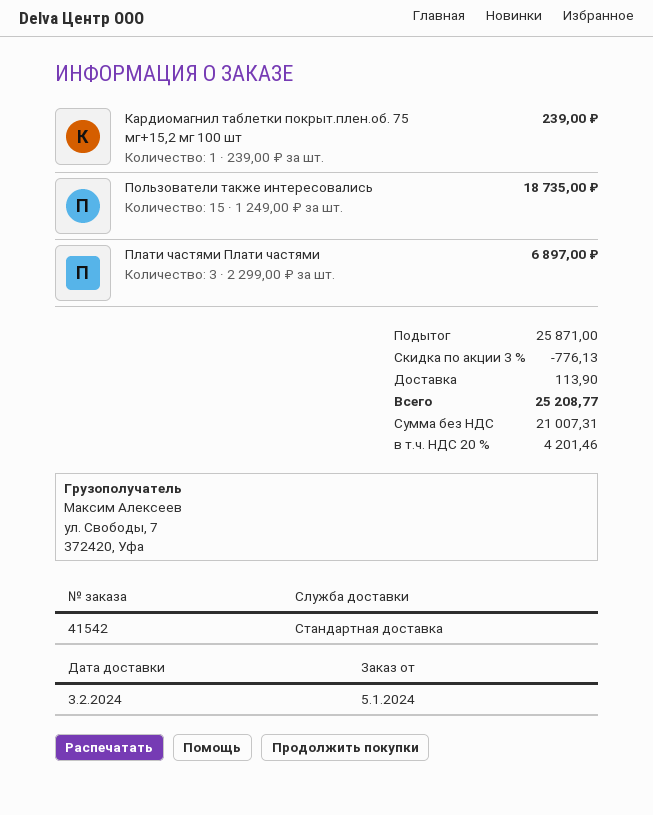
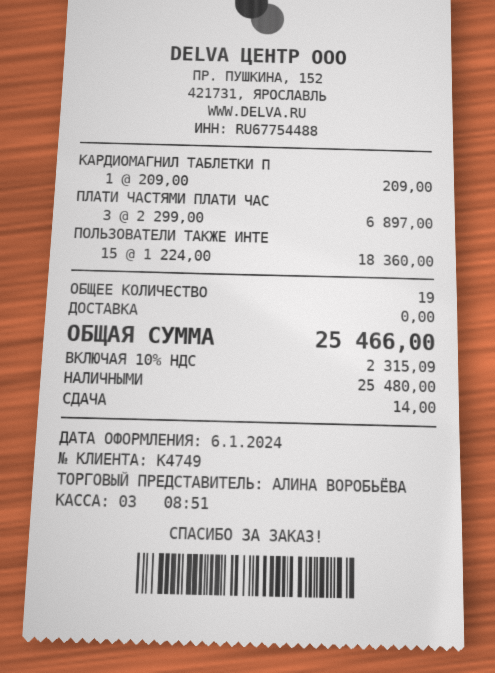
order date: 2024-01-05 -> 2024-01-06
Кардиомагнил таблетки покрыт.плен.об. 75 мг+15,2 мг 100 шт: 1 x 239.00 = 239.00 -> 1 x 209.00 = 209.00
Пользователи также интересовались: 15 x 1249.00 = 18735.00 -> 15 x 1224.00 = 18360.00
discount: 3% = 776.13 -> none
shipping: 113.90 -> 0.00
tax: 20% = 4201.46 -> 10% = 2315.09
total: 25208.77 -> 25466.00

